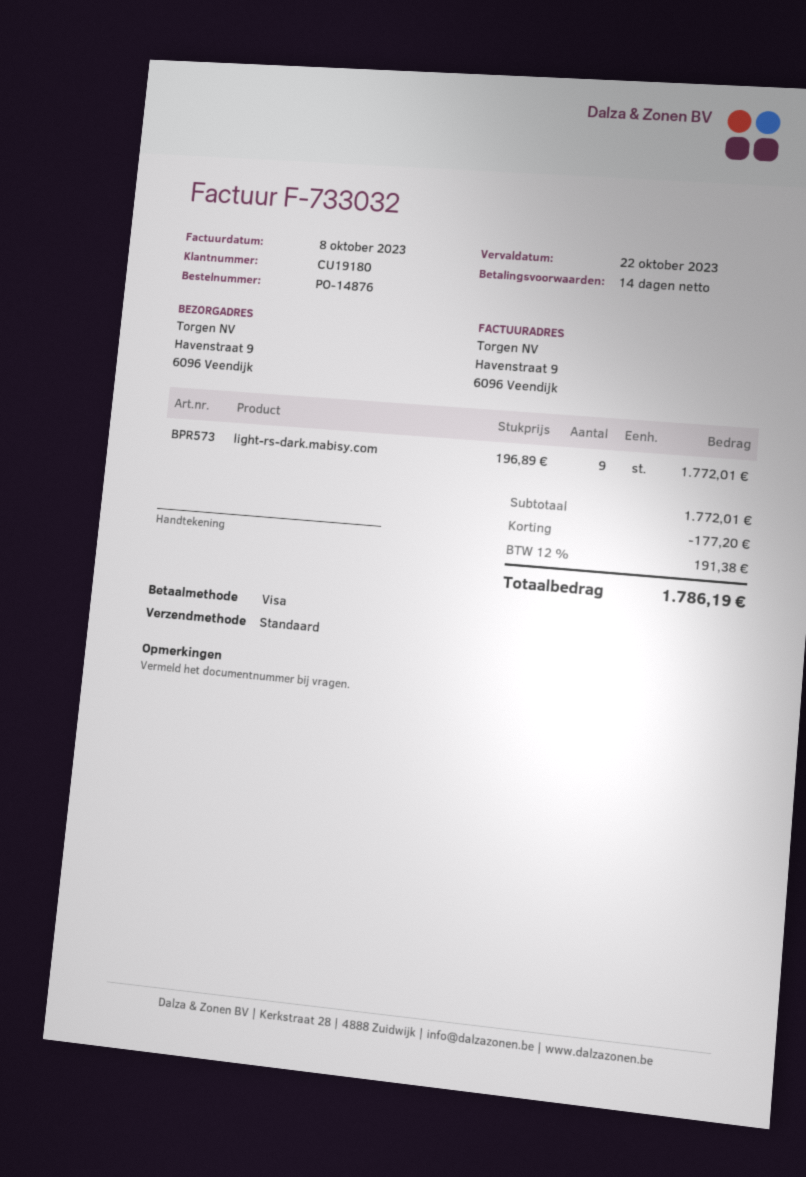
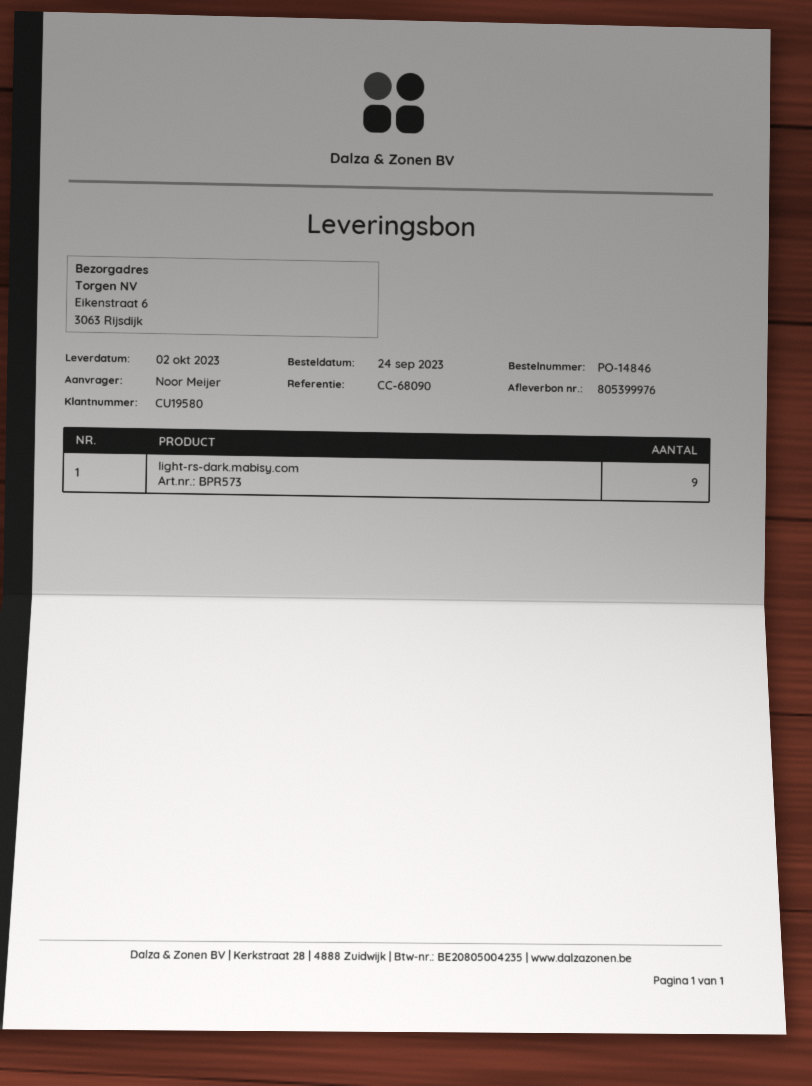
order number: PO-14876 -> PO-14846
customer number: CU19180 -> CU19580
ship to: Havenstraat 9, 6096 Veendijk -> Eikenstraat 6, 3063 Rijsdijk

